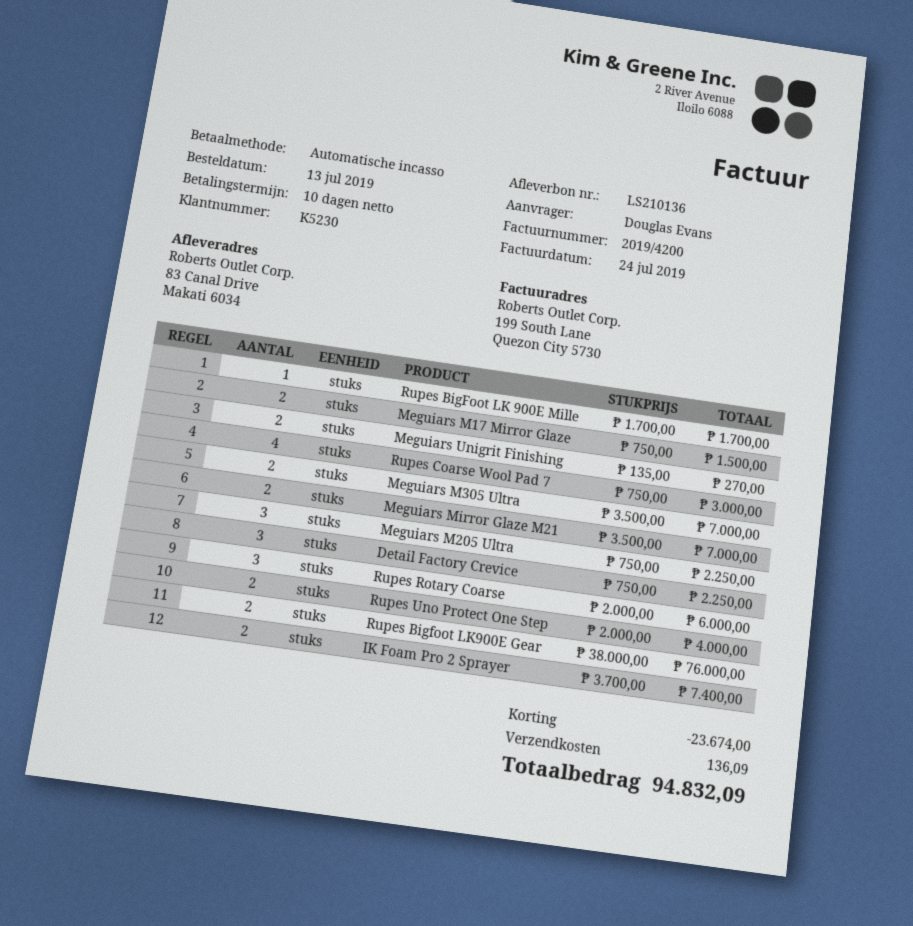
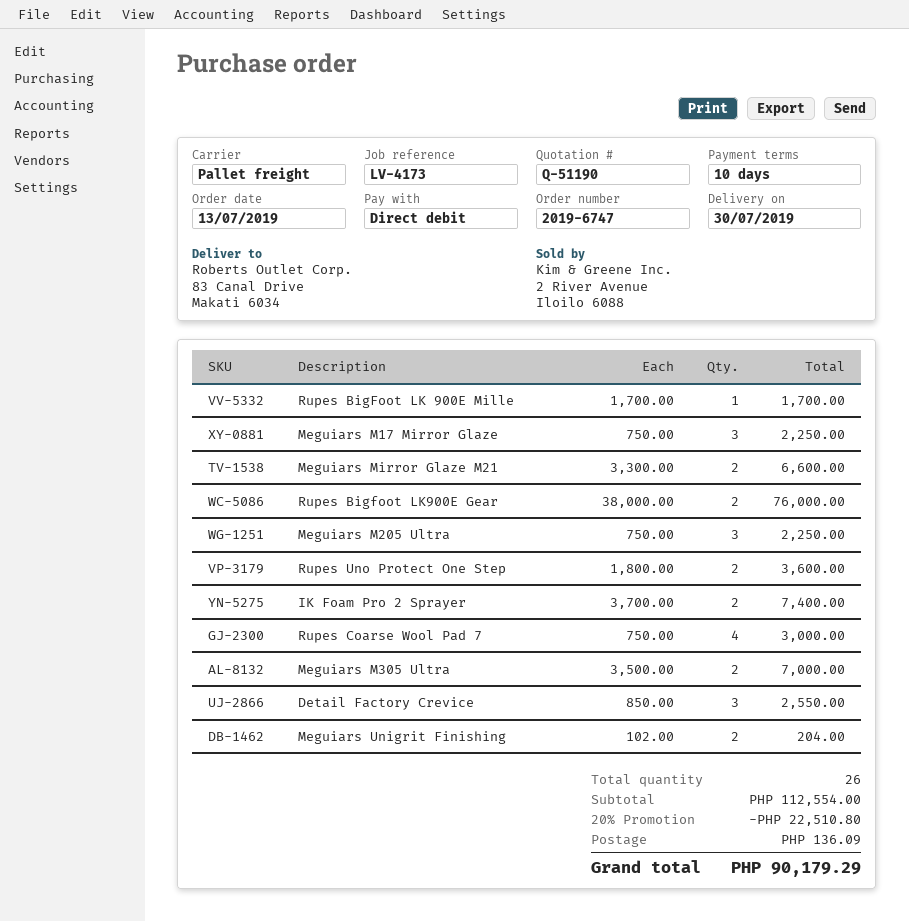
Meguiars M17 Mirror Glaze: 2 x 750.00 = 1500.00 -> 3 x 750.00 = 2250.00
Meguiars Unigrit Finishing: 2 x 135.00 = 270.00 -> 2 x 102.00 = 204.00
Meguiars Mirror Glaze M21: 2 x 3500.00 = 7000.00 -> 2 x 3300.00 = 6600.00
Detail Factory Crevice: 3 x 750.00 = 2250.00 -> 3 x 850.00 = 2550.00
Rupes Rotary Coarse: 3 x 2000.00 = 6000.00 -> none
Rupes Uno Protect One Step: 2 x 2000.00 = 4000.00 -> 2 x 1800.00 = 3600.00
discount: 23674.00 -> 22510.80
total: 94832.09 -> 90179.29

